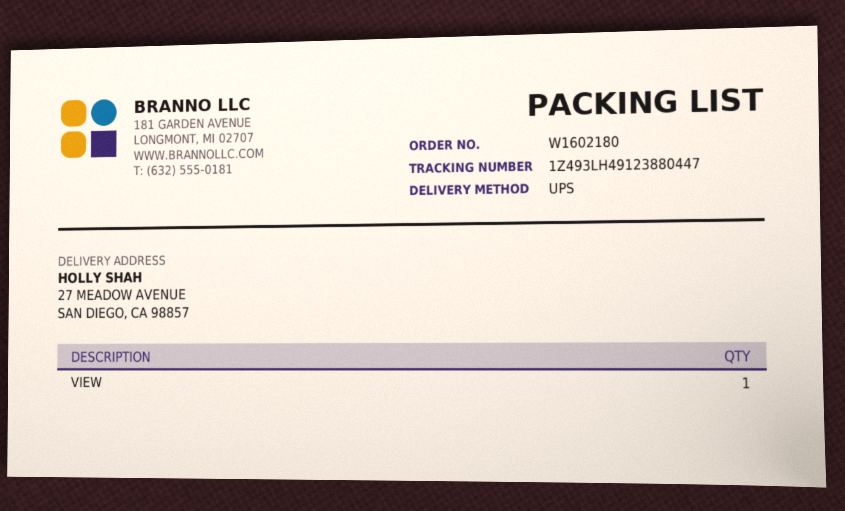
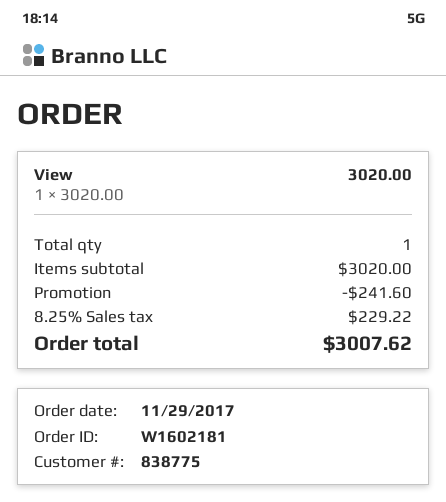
order number: W1602180 -> W1602181

